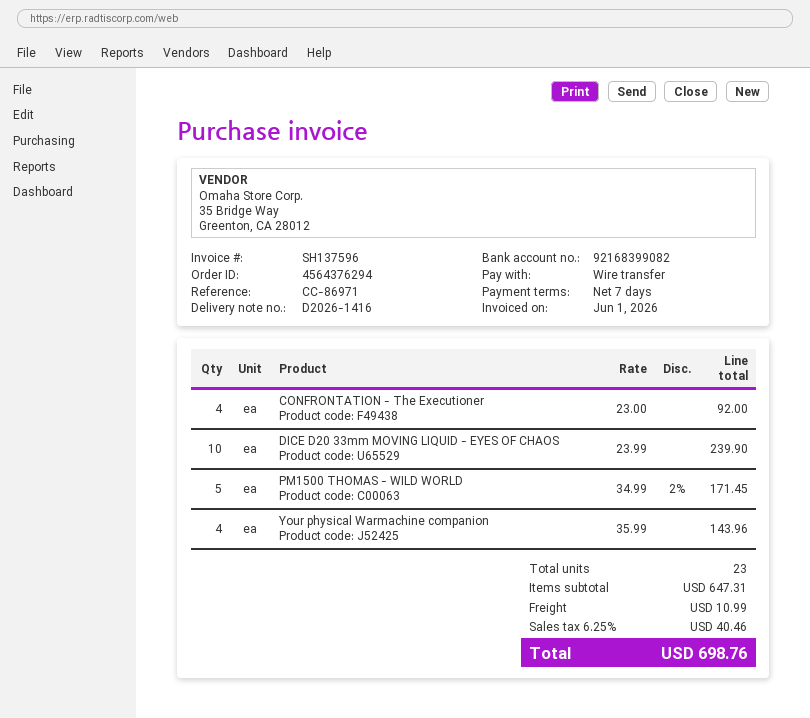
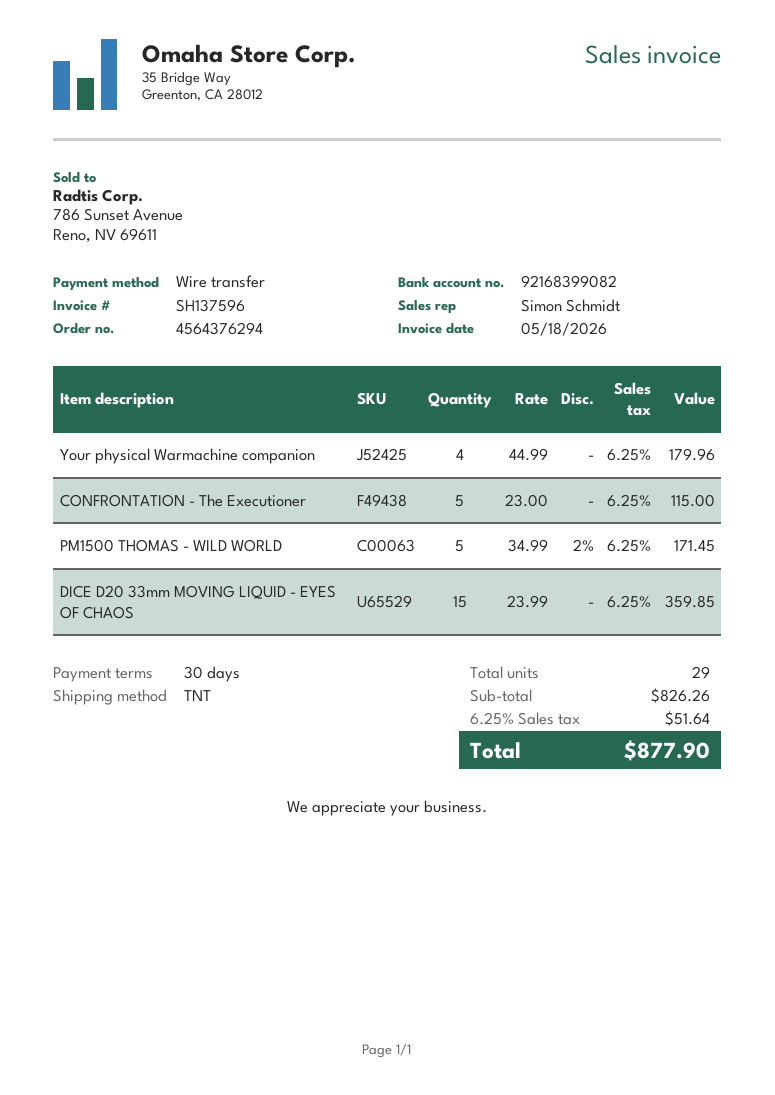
invoice date: 2026-06-01 -> 2026-05-18
payment terms: 7 days -> 30 days
CONFRONTATION - The Executioner: 4 x 23.00 = 92.00 -> 5 x 23.00 = 115.00
DICE D20 33mm MOVING LIQUID - EYES OF CHAOS: 10 x 23.99 = 239.90 -> 15 x 23.99 = 359.85
Your physical Warmachine companion: 4 x 35.99 = 143.96 -> 4 x 44.99 = 179.96
total quantity: 23 -> 29
subtotal: 647.31 -> 826.26
shipping: 10.99 -> none
tax: 6.25% = 40.46 -> 6.25% = 51.64
total: 698.76 -> 877.90

